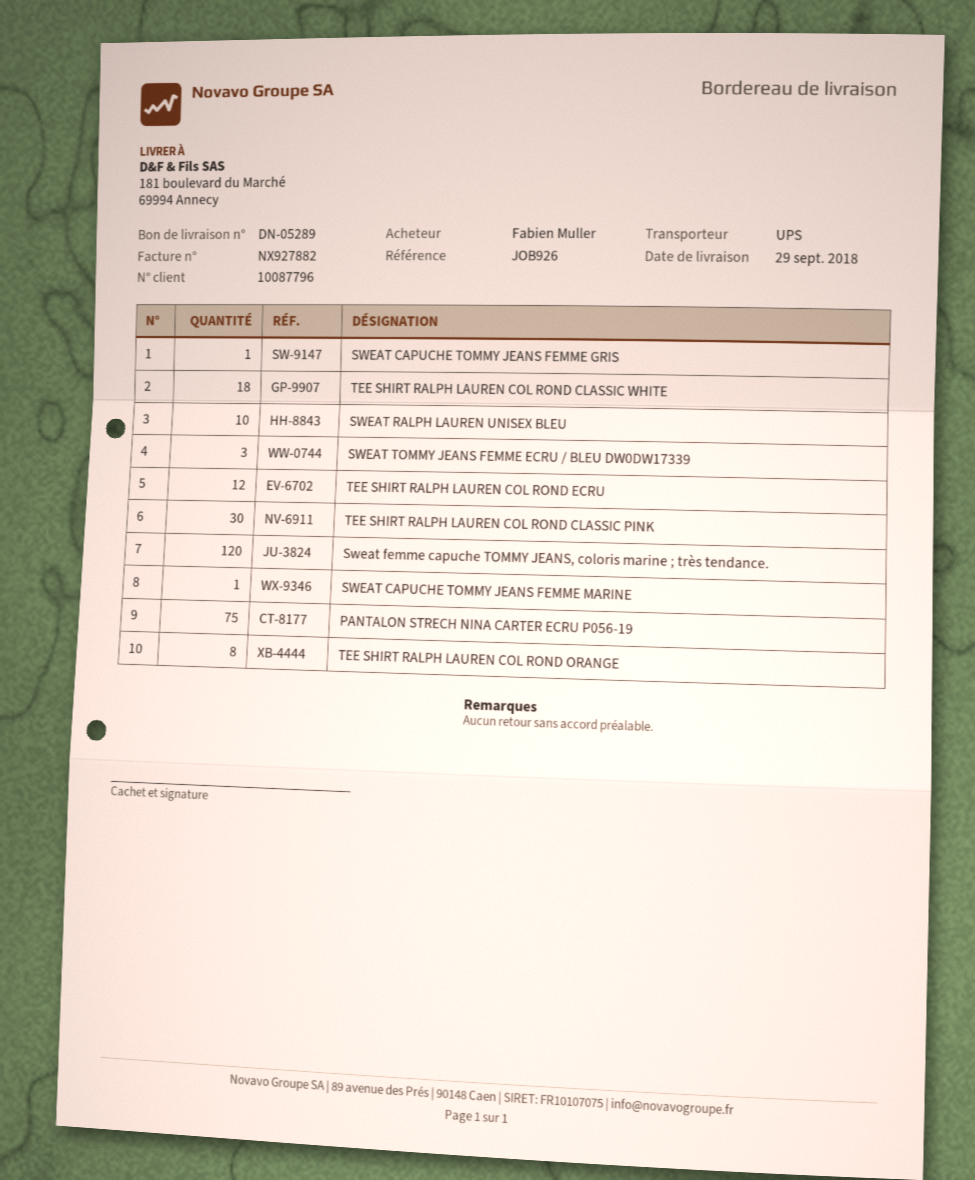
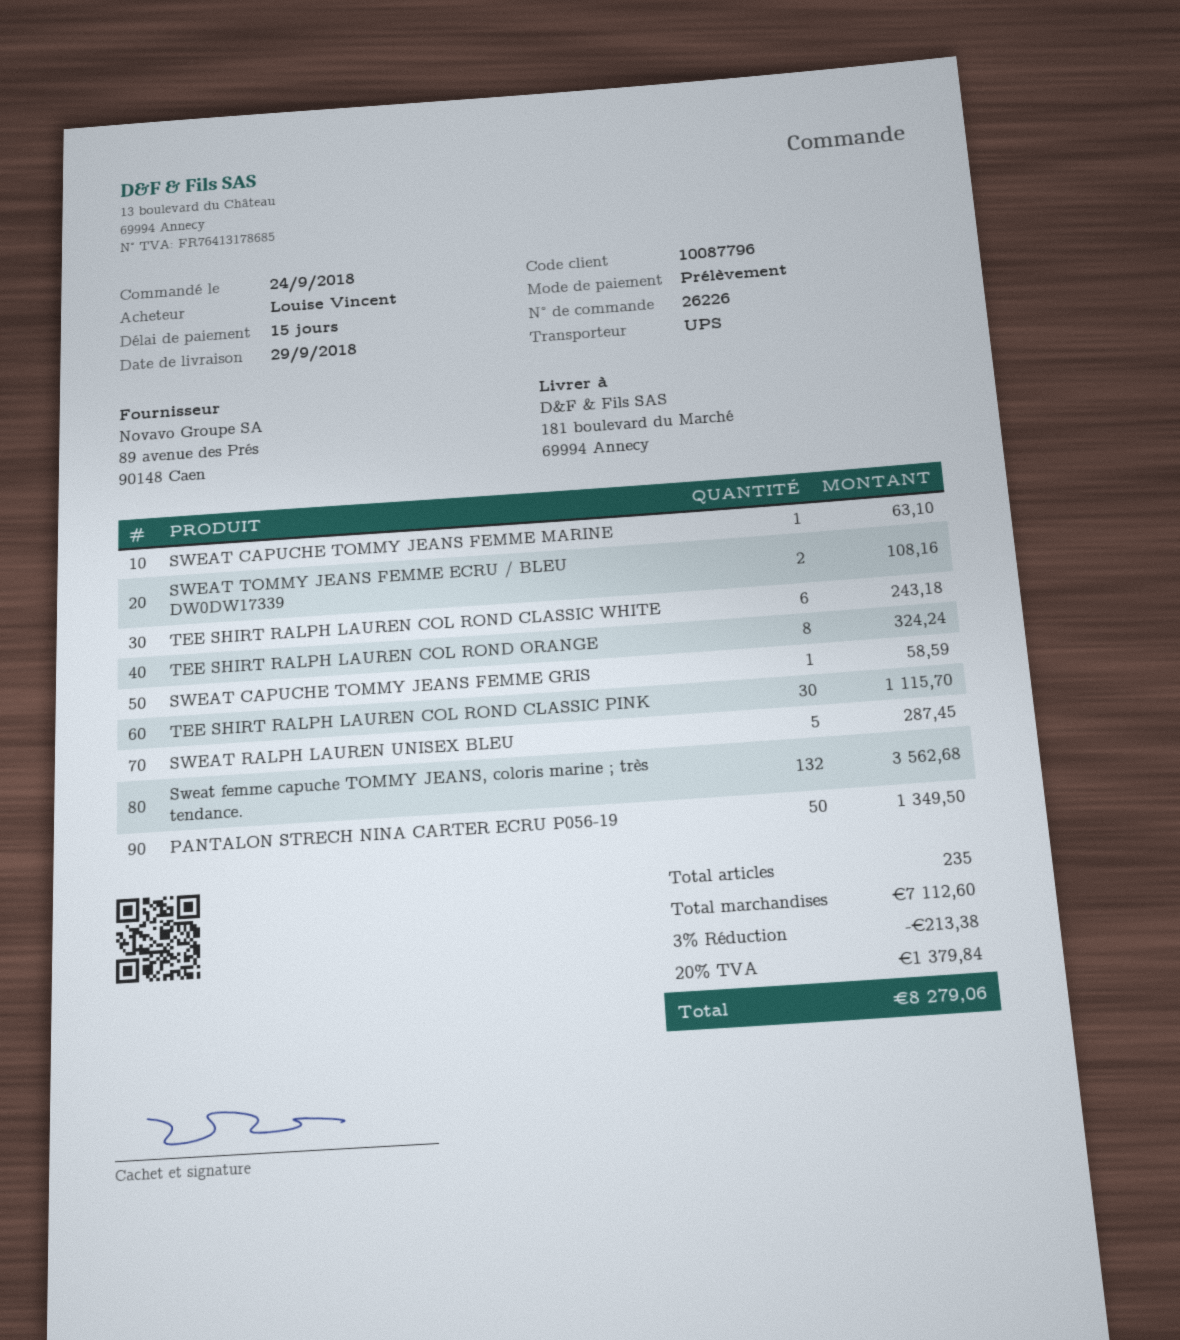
ordered by: Fabien Muller -> Louise Vincent
TEE SHIRT RALPH LAUREN COL ROND CLASSIC WHITE: 18 -> 6
SWEAT RALPH LAUREN UNISEX BLEU: 10 -> 5
SWEAT TOMMY JEANS FEMME ECRU / BLEU DW0DW17339: 3 -> 2
TEE SHIRT RALPH LAUREN COL ROND ECRU: 12 -> none
Sweat femme capuche TOMMY JEANS, coloris marine ; très tendance.: 120 -> 132
PANTALON STRECH NINA CARTER ECRU P056-19: 75 -> 50

